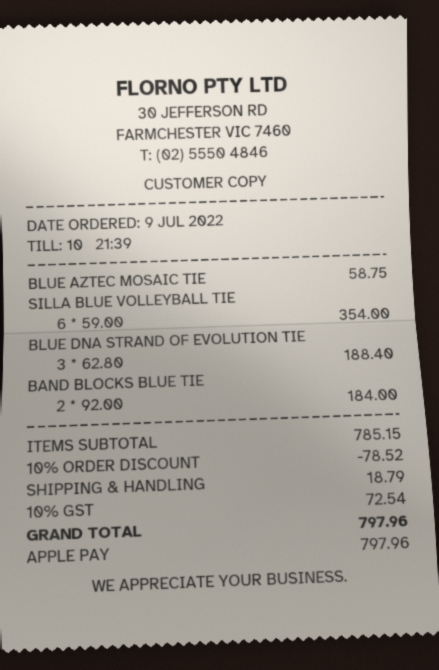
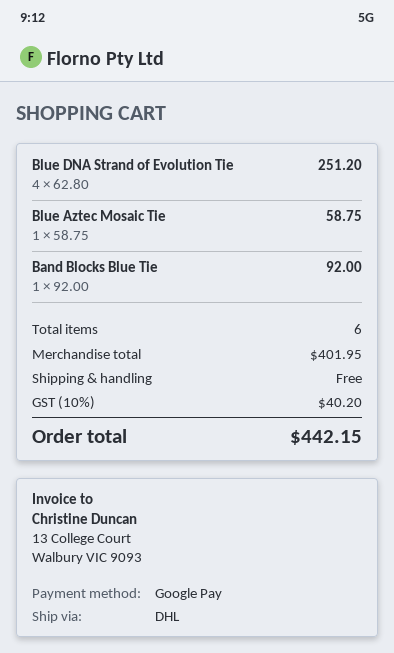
payment method: Apple Pay -> Google Pay
SILLA BLUE VOLLEYBALL TIE: 6 x 59.00 = 354.00 -> none
BLUE DNA STRAND OF EVOLUTION TIE: 3 x 62.80 = 188.40 -> 4 x 62.80 = 251.20
BAND BLOCKS BLUE TIE: 2 x 92.00 = 184.00 -> 1 x 92.00 = 92.00
subtotal: 785.15 -> 401.95
discount: 10% = 78.52 -> none
shipping: 18.79 -> 0.00
tax: 10% = 72.54 -> 10% = 40.20
total: 797.96 -> 442.15

